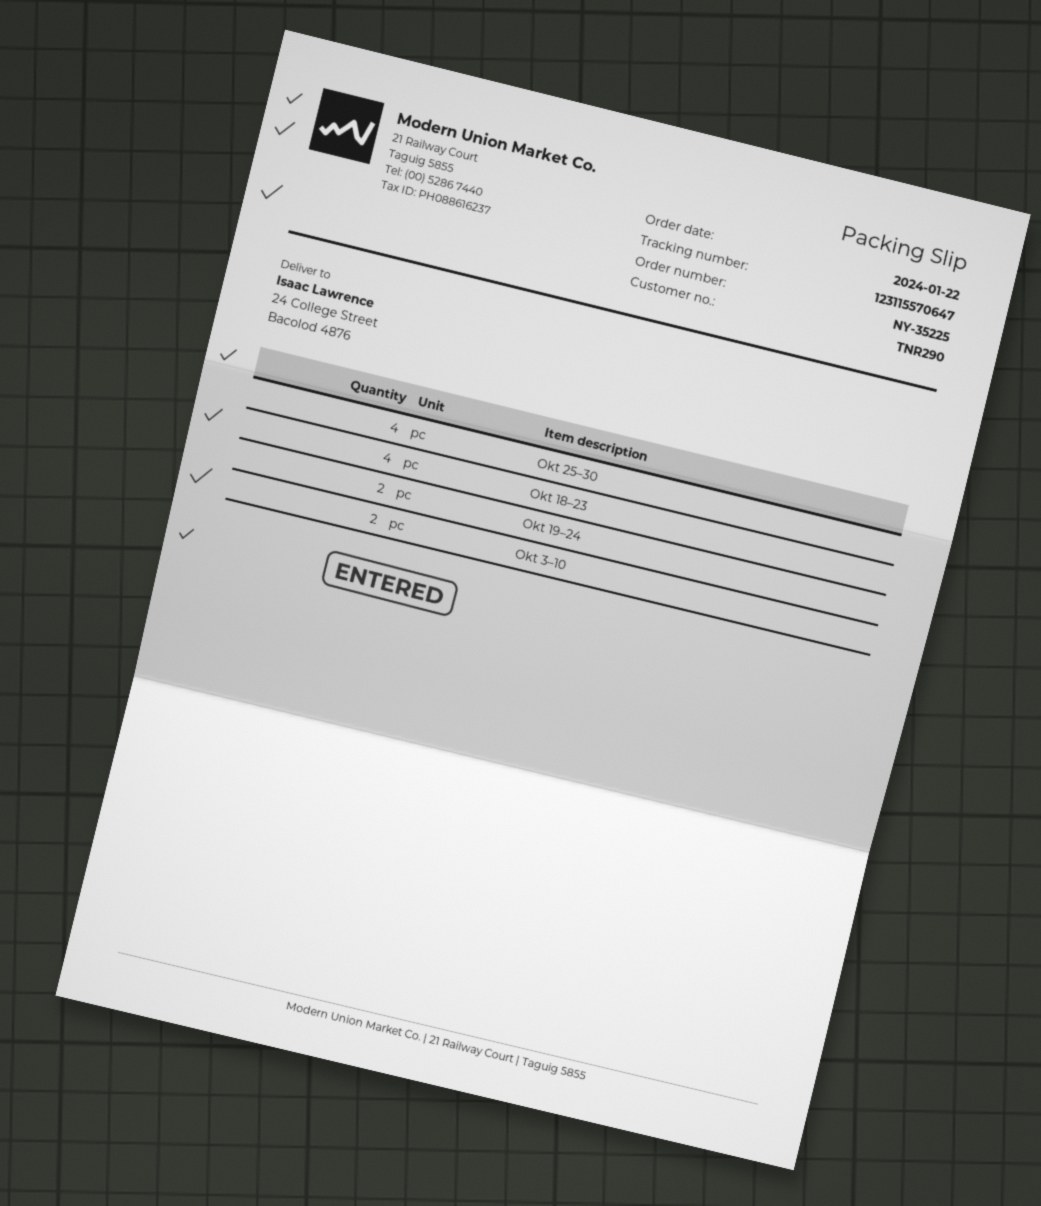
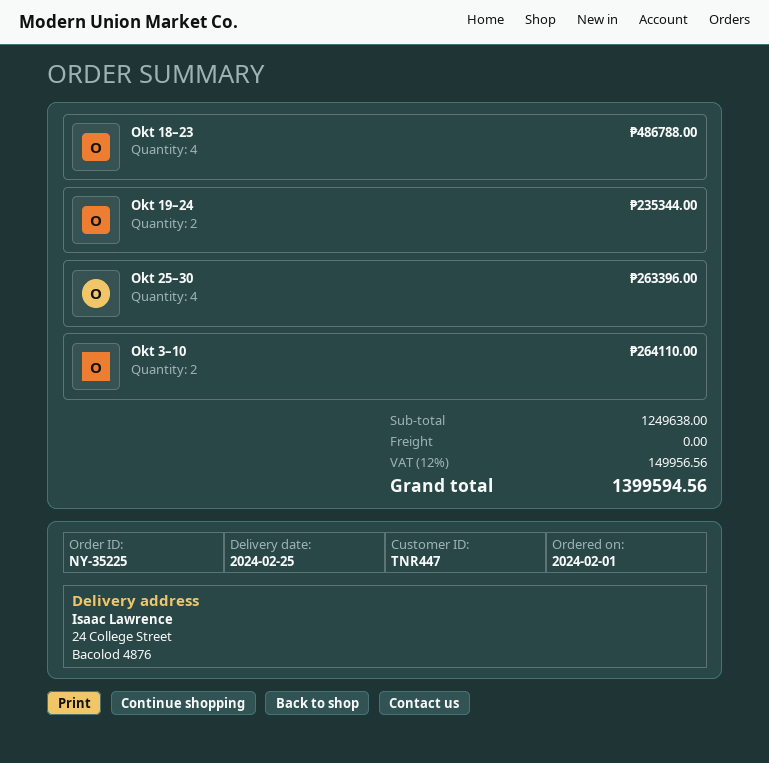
order date: 2024-01-22 -> 2024-02-01
customer number: TNR290 -> TNR447

